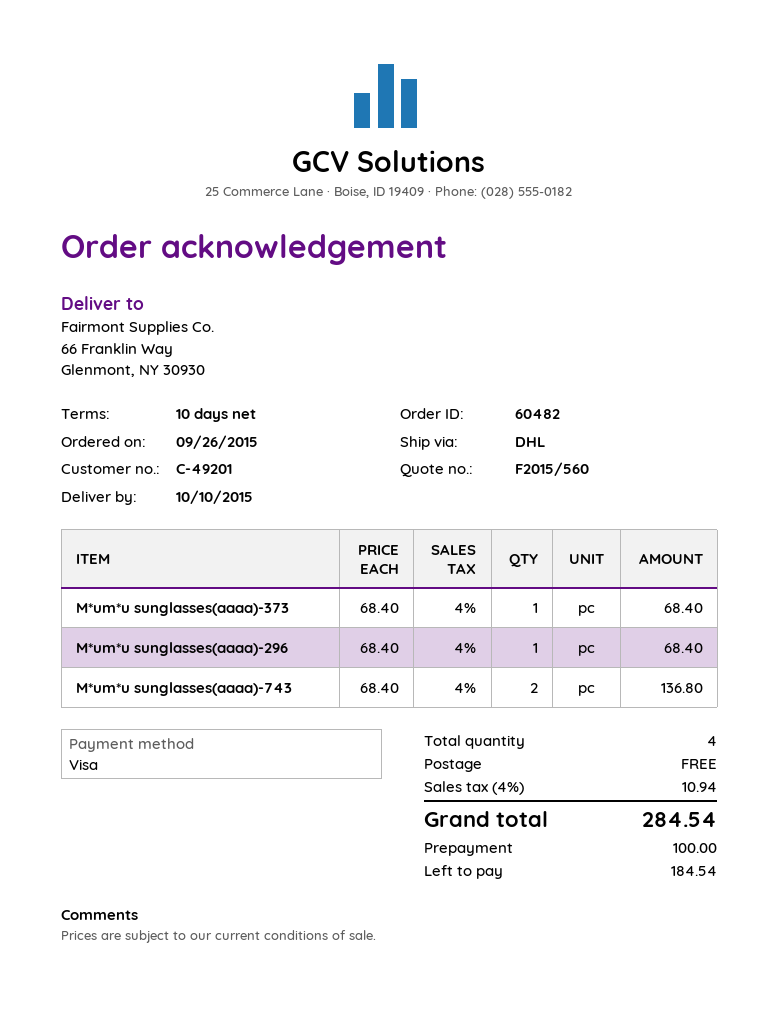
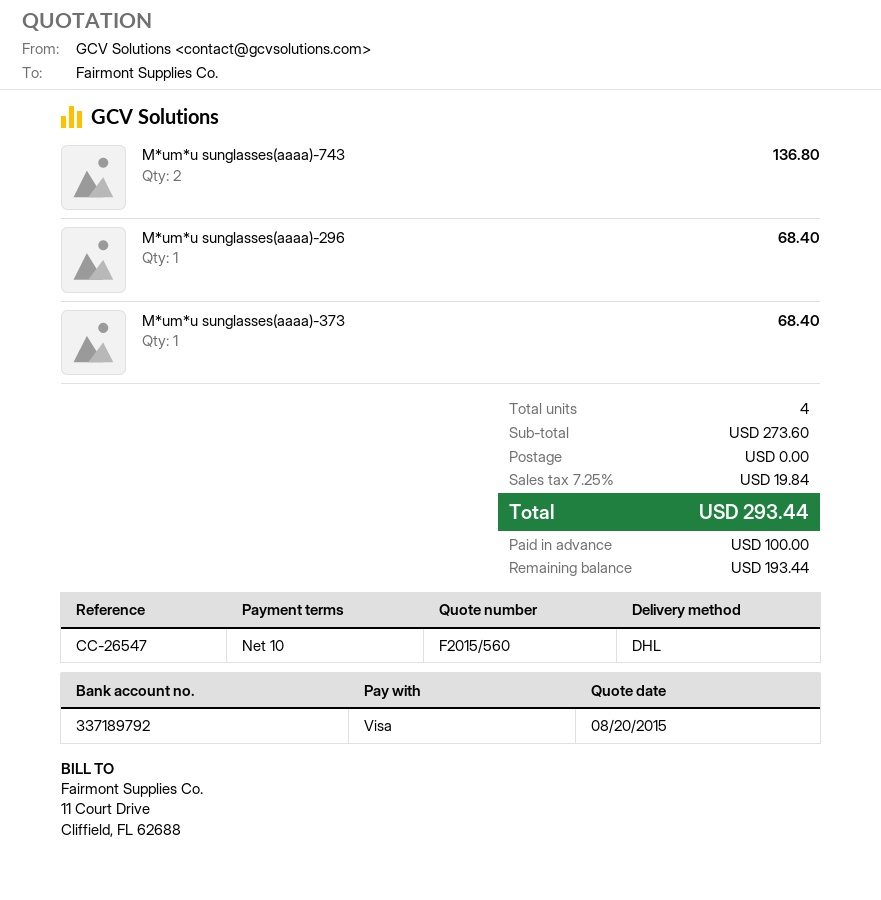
tax: 4% = 10.94 -> 7.25% = 19.84
total: 284.54 -> 293.44
balance: 184.54 -> 193.44

